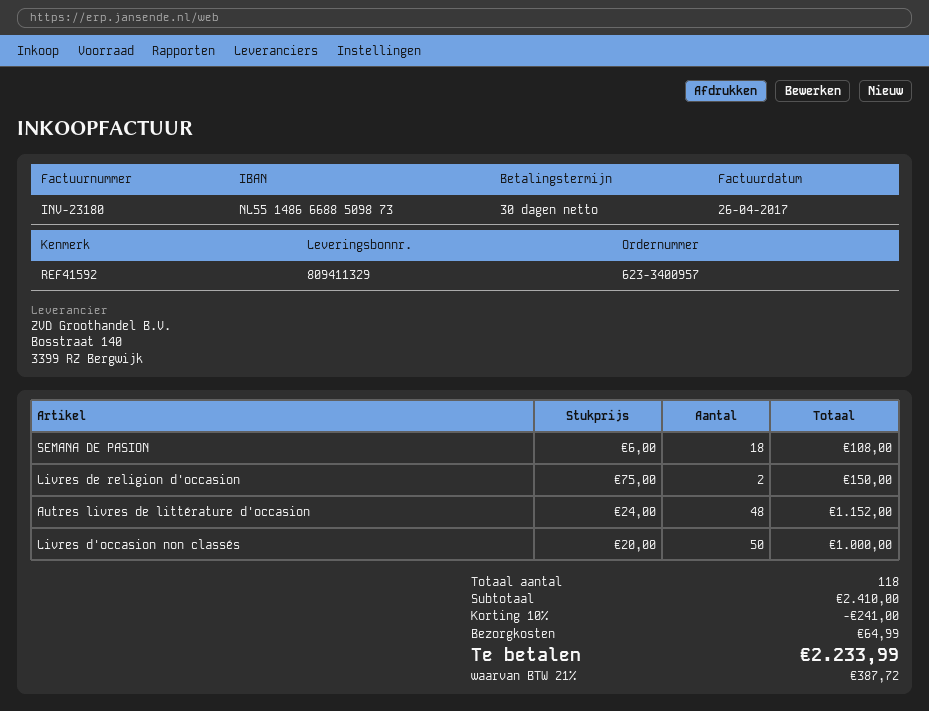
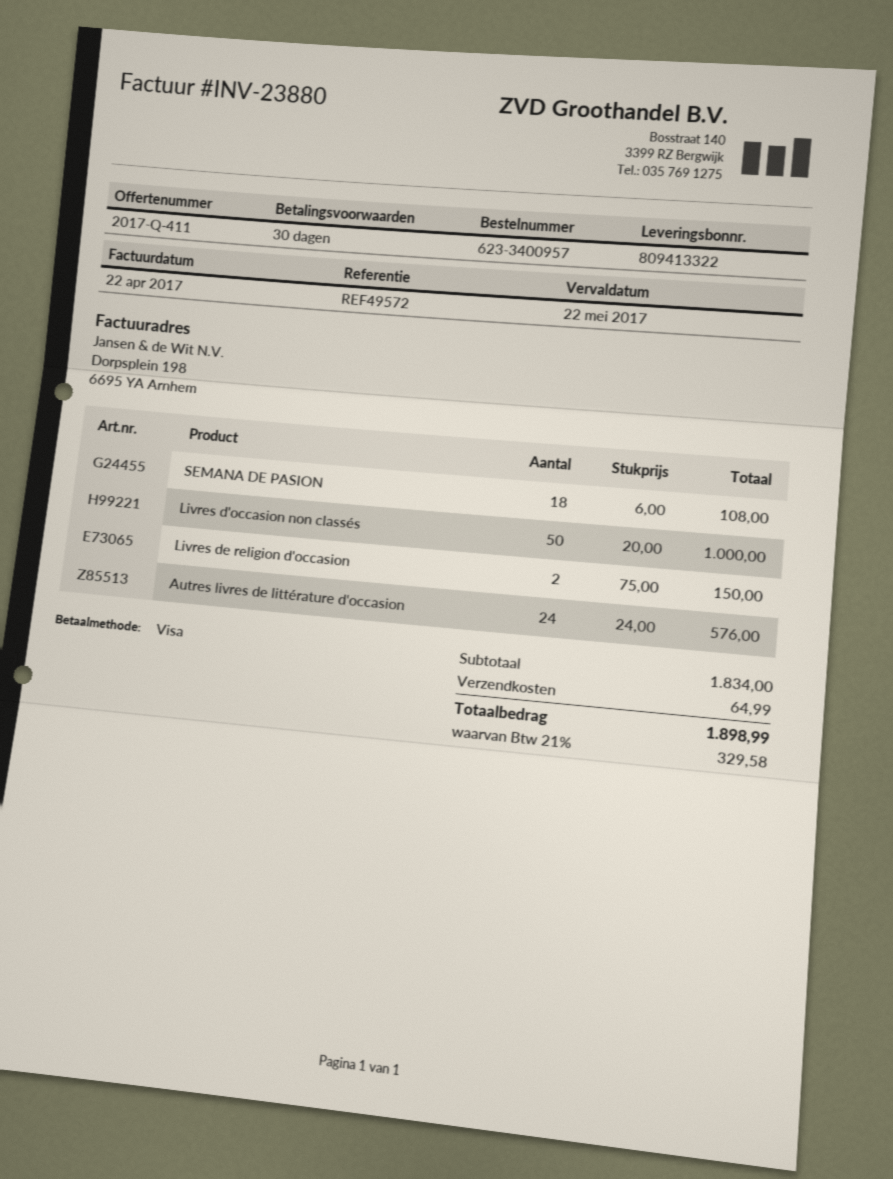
delivery note number: 809411329 -> 809413322
invoice number: INV-23180 -> INV-23880
invoice date: 2017-04-26 -> 2017-04-22
reference: REF41592 -> REF49572
Autres livres de littérature d'occasion: 48 x 24.00 = 1152.00 -> 24 x 24.00 = 576.00
subtotal: 2410.00 -> 1834.00
discount: 10% = 241.00 -> none
tax: 21% = 387.72 -> 21% = 329.58
total: 2233.99 -> 1898.99

